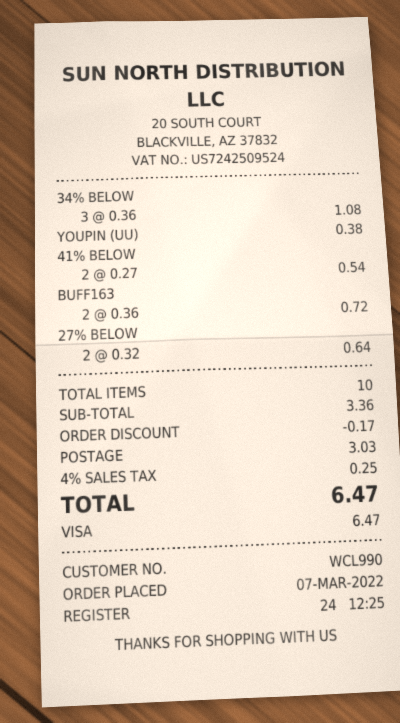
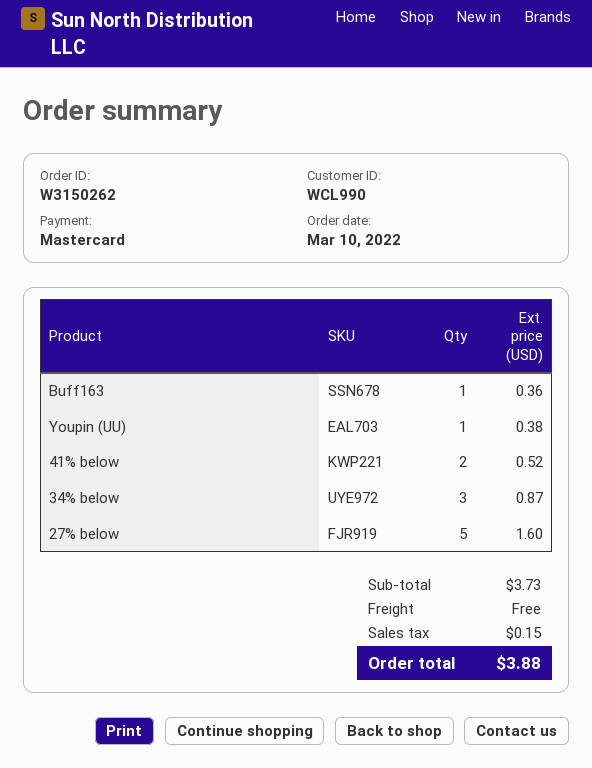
order date: 2022-03-07 -> 2022-03-10
payment method: Visa -> Mastercard
34% BELOW: 3 for 1.08 -> 3 for 0.87
41% BELOW: 2 for 0.54 -> 2 for 0.52
BUFF163: 2 for 0.72 -> 1 for 0.36
27% BELOW: 2 for 0.64 -> 5 for 1.60
subtotal: 3.36 -> 3.73
discount: 0.17 -> none
shipping: 3.03 -> 0.00
tax: 0.25 -> 0.15
total: 6.47 -> 3.88

